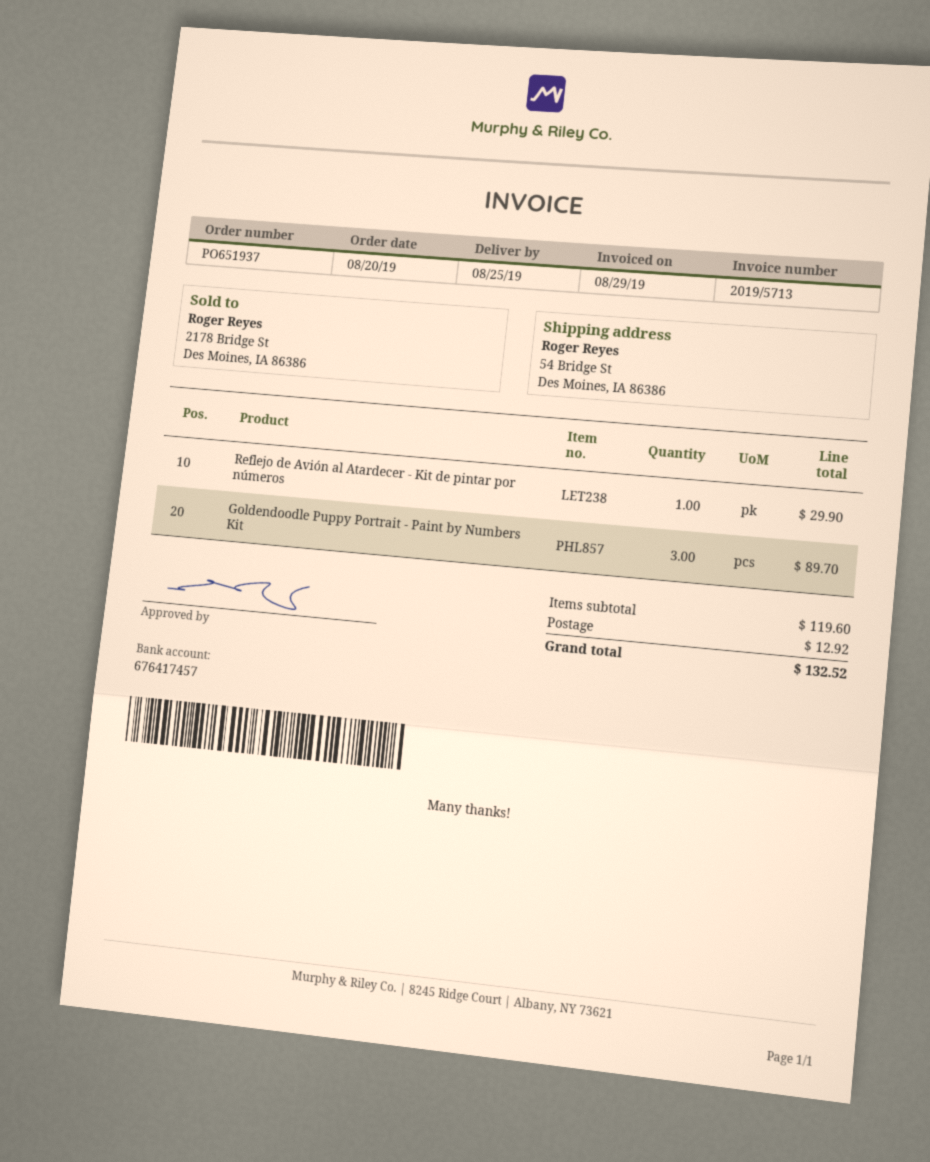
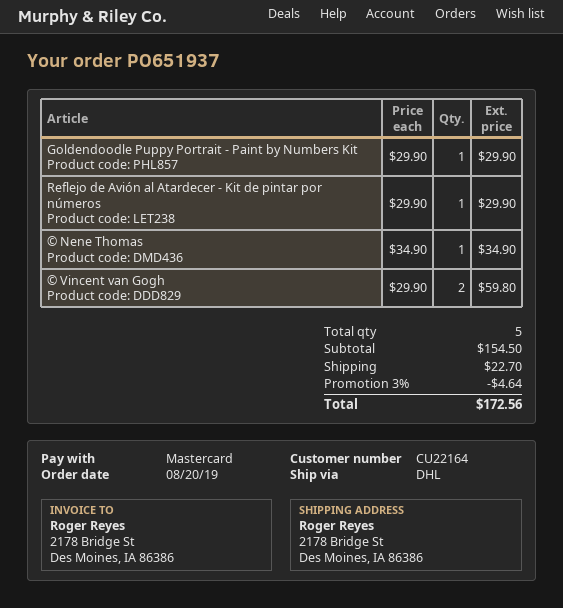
ship to: 54 Bridge St, Des Moines, IA 86386 -> 2178 Bridge St, Des Moines, IA 86386
Goldendoodle Puppy Portrait - Paint by Numbers Kit: 3 for 89.70 -> 1 for 29.90
© Nene Thomas: none -> 1 for 34.90
© Vincent van Gogh: none -> 2 for 59.80
subtotal: 119.60 -> 154.50
discount: none -> 3% = 4.64
shipping: 12.92 -> 22.70
total: 132.52 -> 172.56

